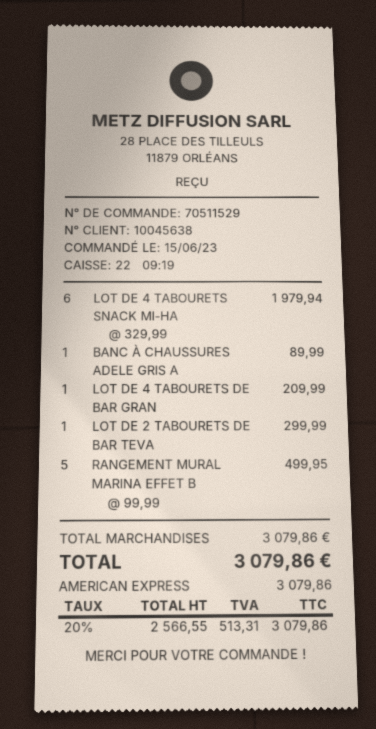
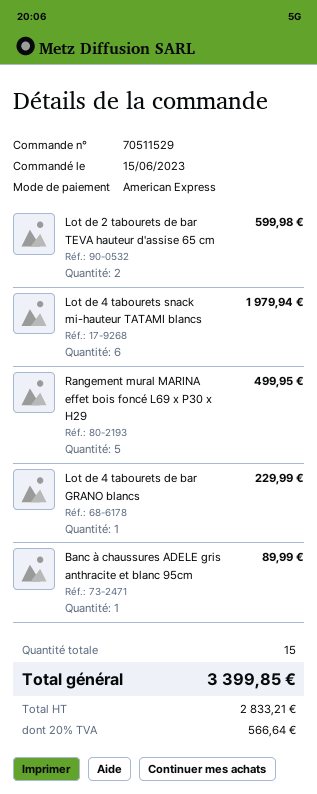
LOT DE 4 TABOURETS DE BAR GRAN: 1 for 209.99 -> 1 for 229.99
LOT DE 2 TABOURETS DE BAR TEVA: 1 for 299.99 -> 2 for 599.98
net: 2566.55 -> 2833.21
tax: 20% = 513.31 -> 20% = 566.64
total: 3079.86 -> 3399.85

